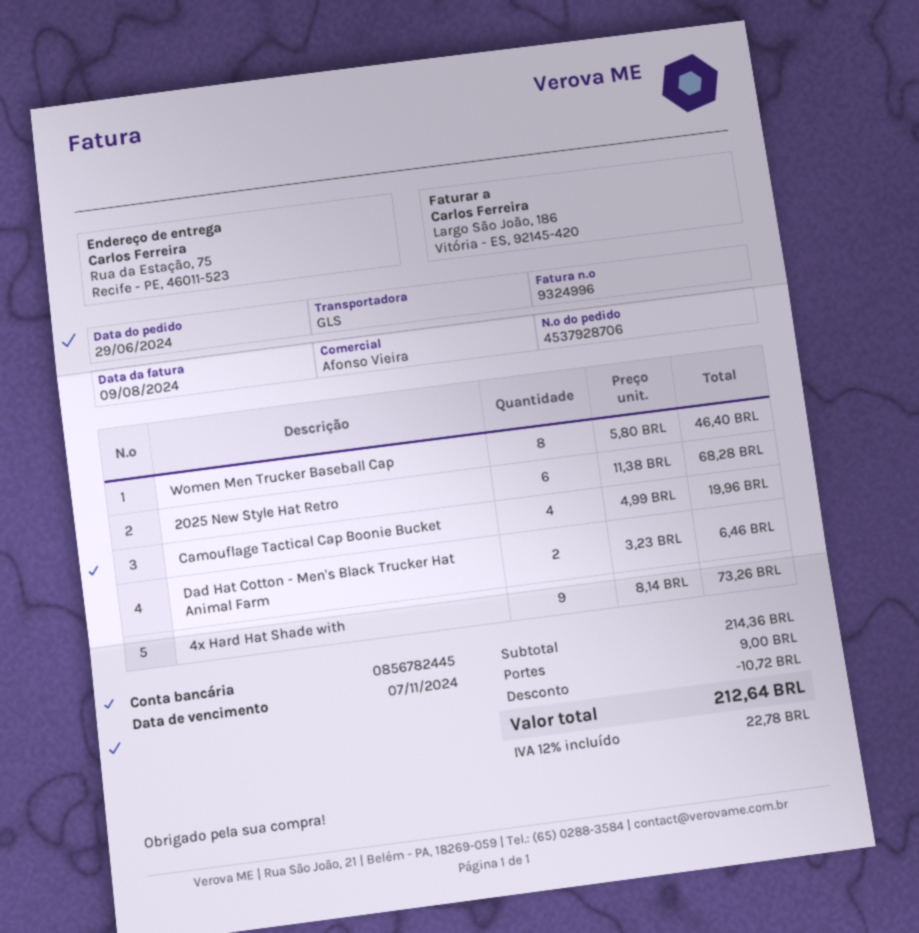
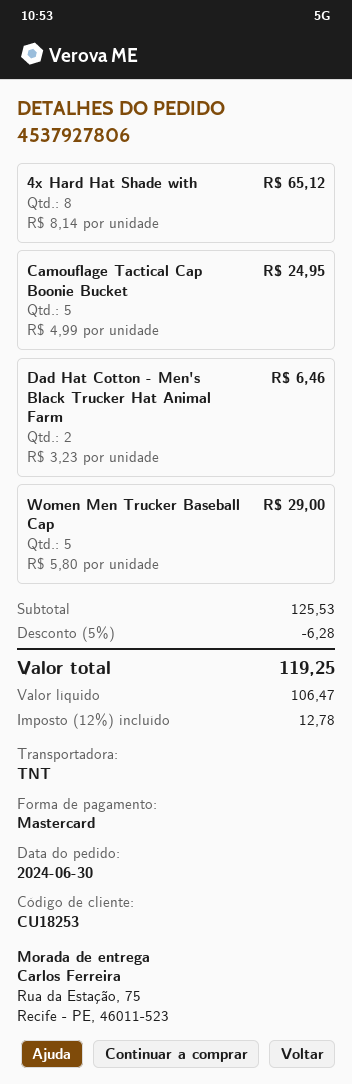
order number: 4537928706 -> 4537927806
order date: 2024-06-29 -> 2024-06-30
shipping method: GLS -> TNT
Women Men Trucker Baseball Cap: 8 x 5.80 = 46.40 -> 5 x 5.80 = 29.00
2025 New Style Hat Retro: 6 x 11.38 = 68.28 -> none
Camouflage Tactical Cap Boonie Bucket: 4 x 4.99 = 19.96 -> 5 x 4.99 = 24.95
4x Hard Hat Shade with: 9 x 8.14 = 73.26 -> 8 x 8.14 = 65.12
subtotal: 214.36 -> 125.53
discount: 10.72 -> 6.28
shipping: 9.00 -> none
tax: 12% = 22.78 -> 12% = 12.78
total: 212.64 -> 119.25

